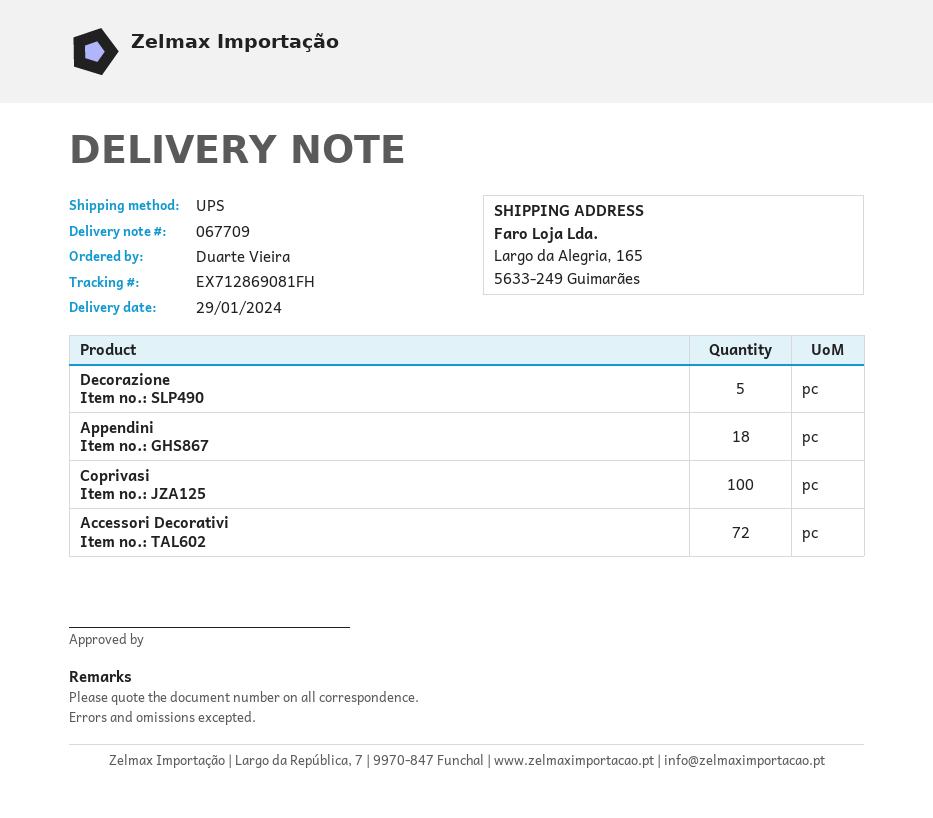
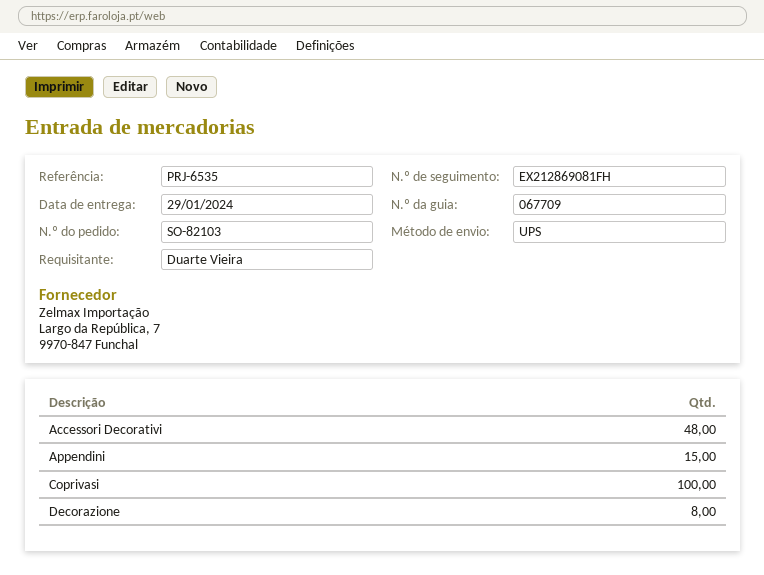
tracking number: EX712869081FH -> EX212869081FH
Decorazione: 5 -> 8
Appendini: 18 -> 15
Accessori Decorativi: 72 -> 48

